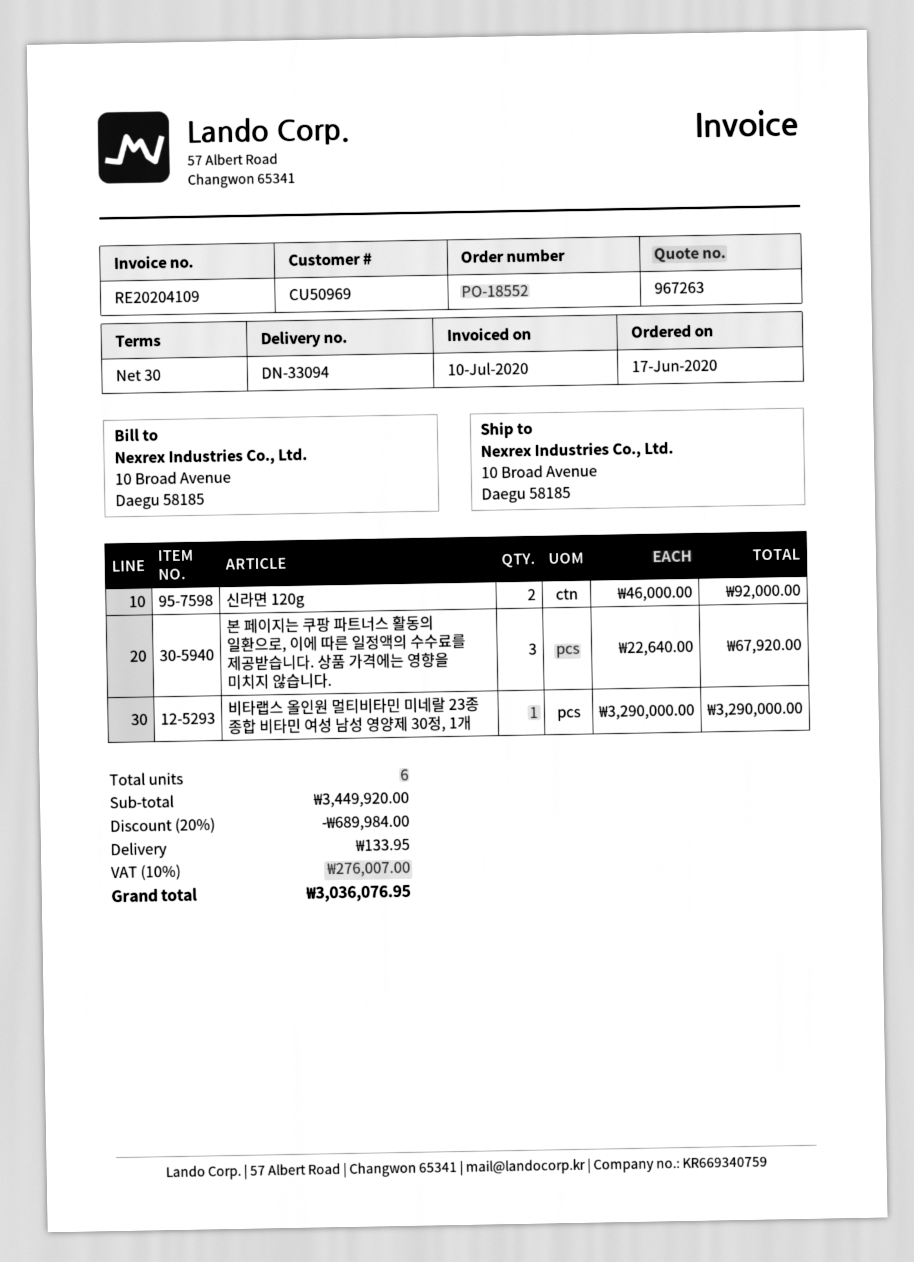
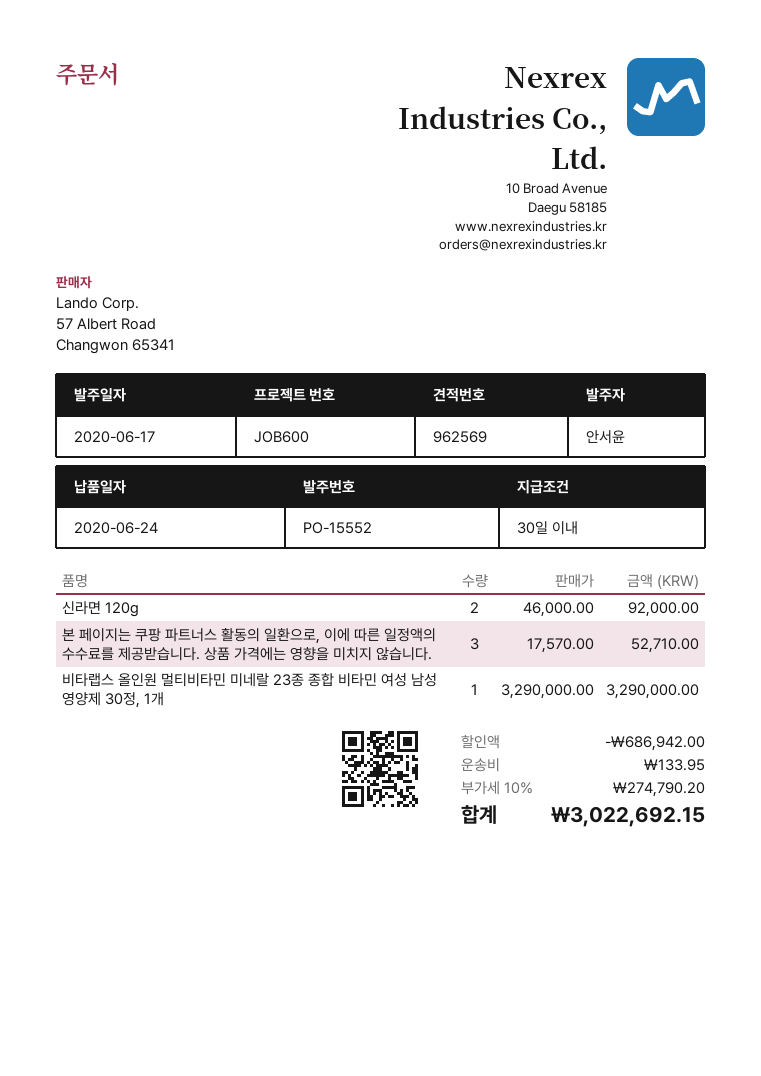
quote number: 967263 -> 962569
order number: PO-18552 -> PO-15552
본 페이지는 쿠팡 파트너스 활동의 일환으로, 이에 따른 일정액의 수수료를 제공받습니다. 상품 가격에는 영향을 미치지 않습니다.: 3 x 22640.00 = 67920.00 -> 3 x 17570.00 = 52710.00
discount: 689984.00 -> 686942.00
tax: 10% = 276007.00 -> 10% = 274790.20
total: 3036076.95 -> 3022692.15

